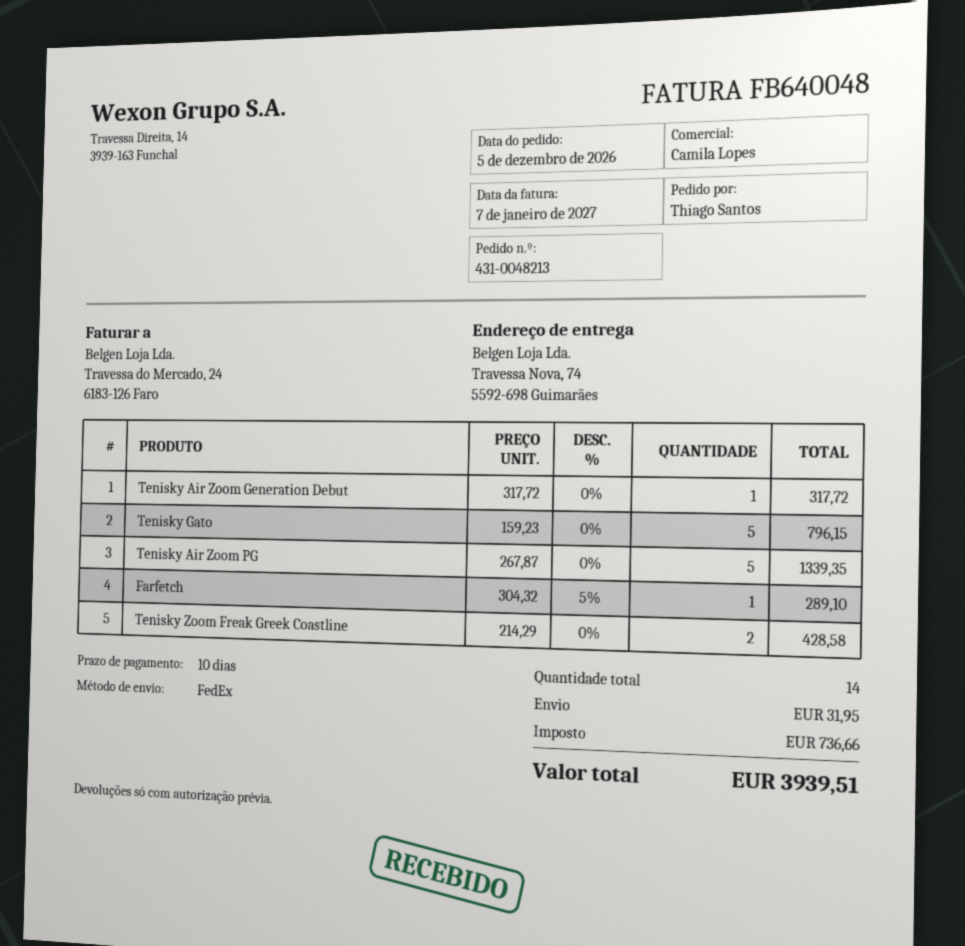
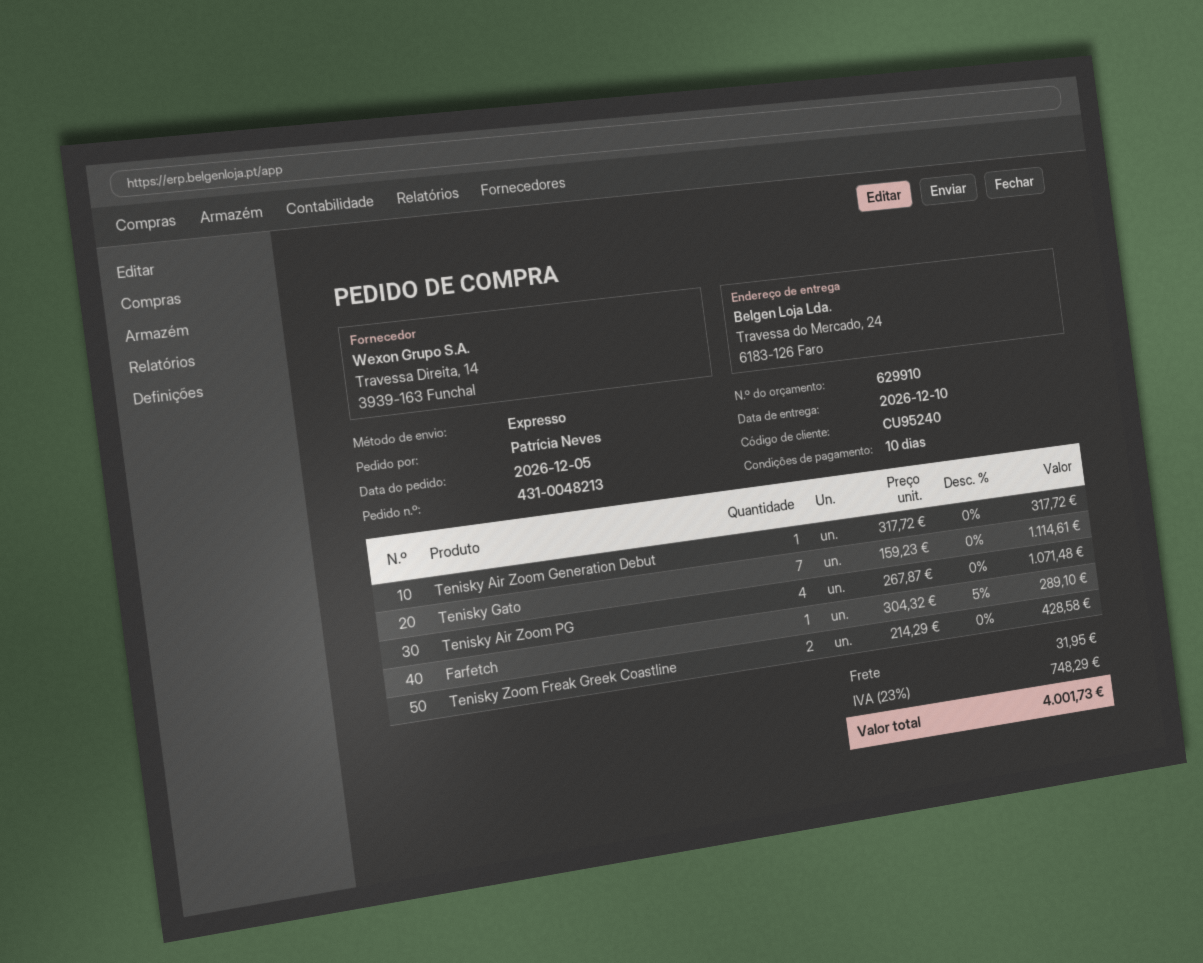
ordered by: Thiago Santos -> Patrícia Neves
shipping method: FedEx -> express
ship to: Travessa Nova, 74, 5592-698 Guimarães -> Travessa do Mercado, 24, 6183-126 Faro
Tenisky Gato: 5 x 159.23 = 796.15 -> 7 x 159.23 = 1114.61
Tenisky Air Zoom PG: 5 x 267.87 = 1339.35 -> 4 x 267.87 = 1071.48
tax: 736.66 -> 748.29
total: 3939.51 -> 4001.73

